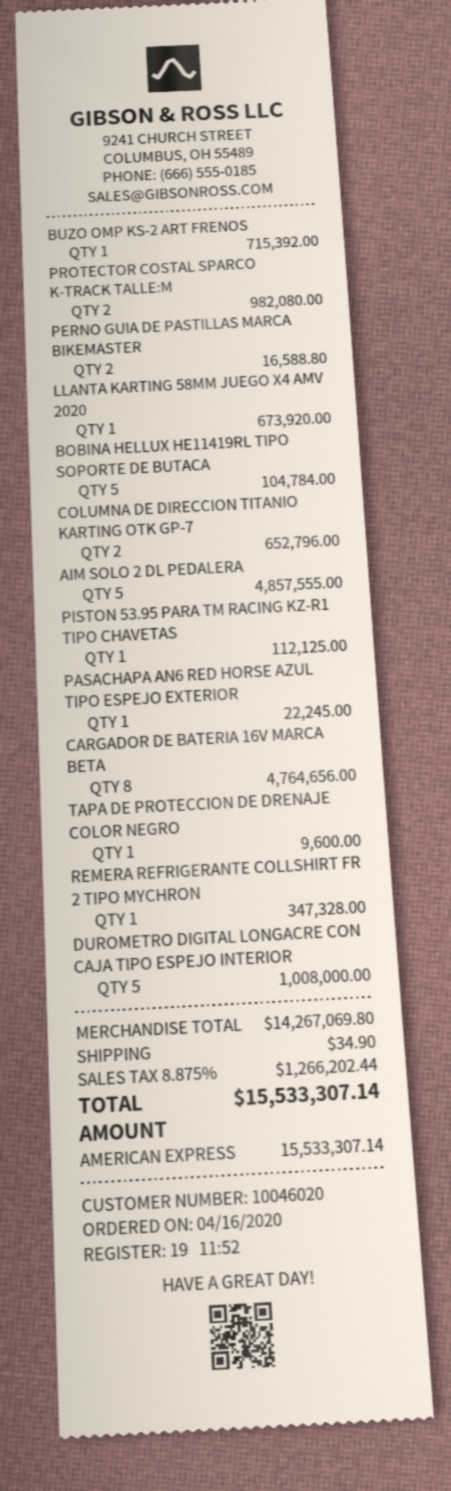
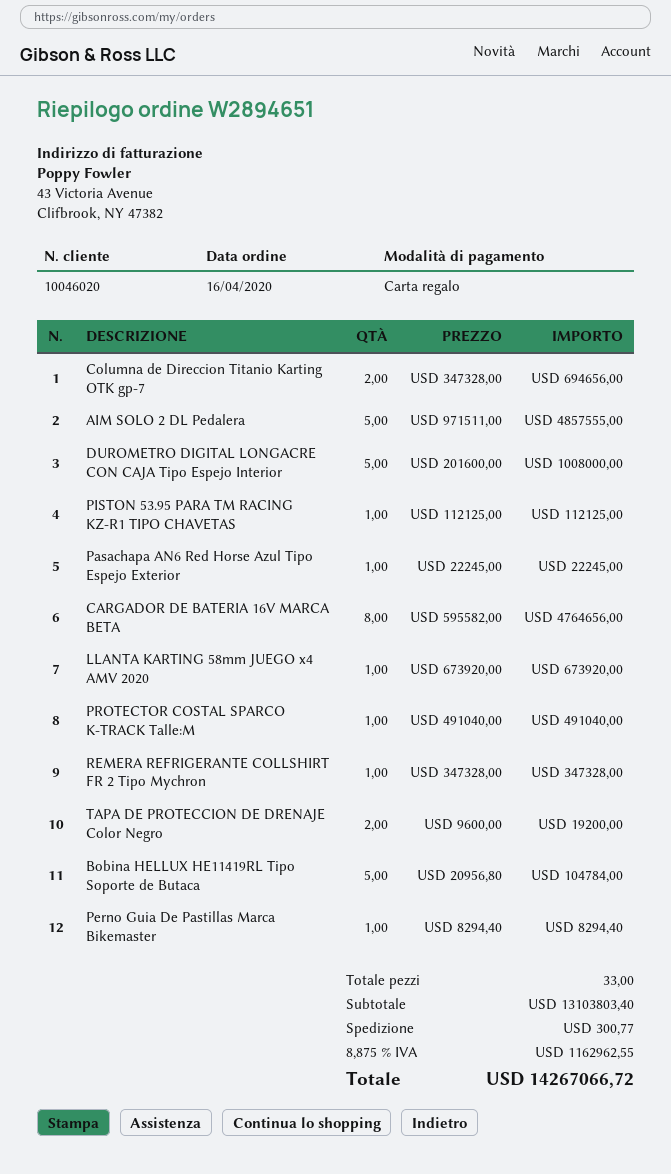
payment method: American Express -> gift card
BUZO OMP KS-2 ART FRENOS: 1 for 715392.00 -> none
PROTECTOR COSTAL SPARCO K-TRACK TALLE:M: 2 for 982080.00 -> 1 for 491040.00
PERNO GUIA DE PASTILLAS MARCA BIKEMASTER: 2 for 16588.80 -> 1 for 8294.40
COLUMNA DE DIRECCION TITANIO KARTING OTK GP-7: 2 for 652796.00 -> 2 for 694656.00
TAPA DE PROTECCION DE DRENAJE COLOR NEGRO: 1 for 9600.00 -> 2 for 19200.00
subtotal: 14267069.80 -> 13103803.40
shipping: 34.90 -> 300.77
tax: 8.875% = 1266202.44 -> 8.875% = 1162962.55
total: 15533307.14 -> 14267066.72

